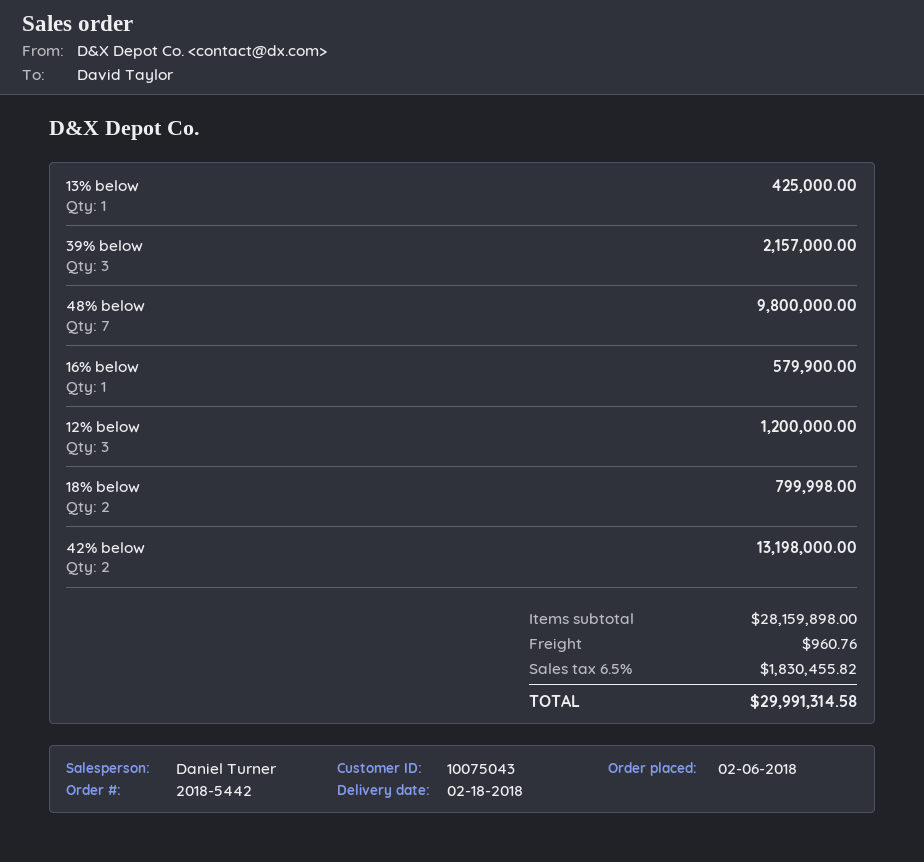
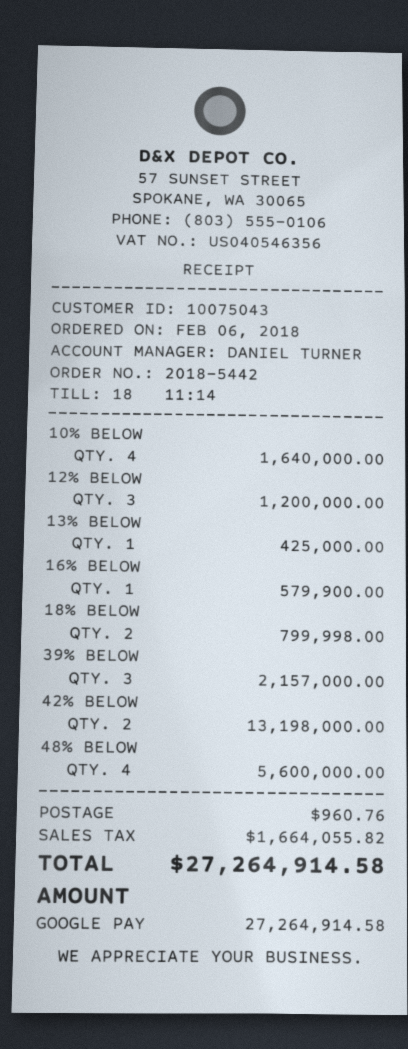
48% below: 7 for 9800000.00 -> 4 for 5600000.00
10% BELOW: none -> 4 for 1640000.00
tax: 1830455.82 -> 1664055.82
total: 29991314.58 -> 27264914.58

